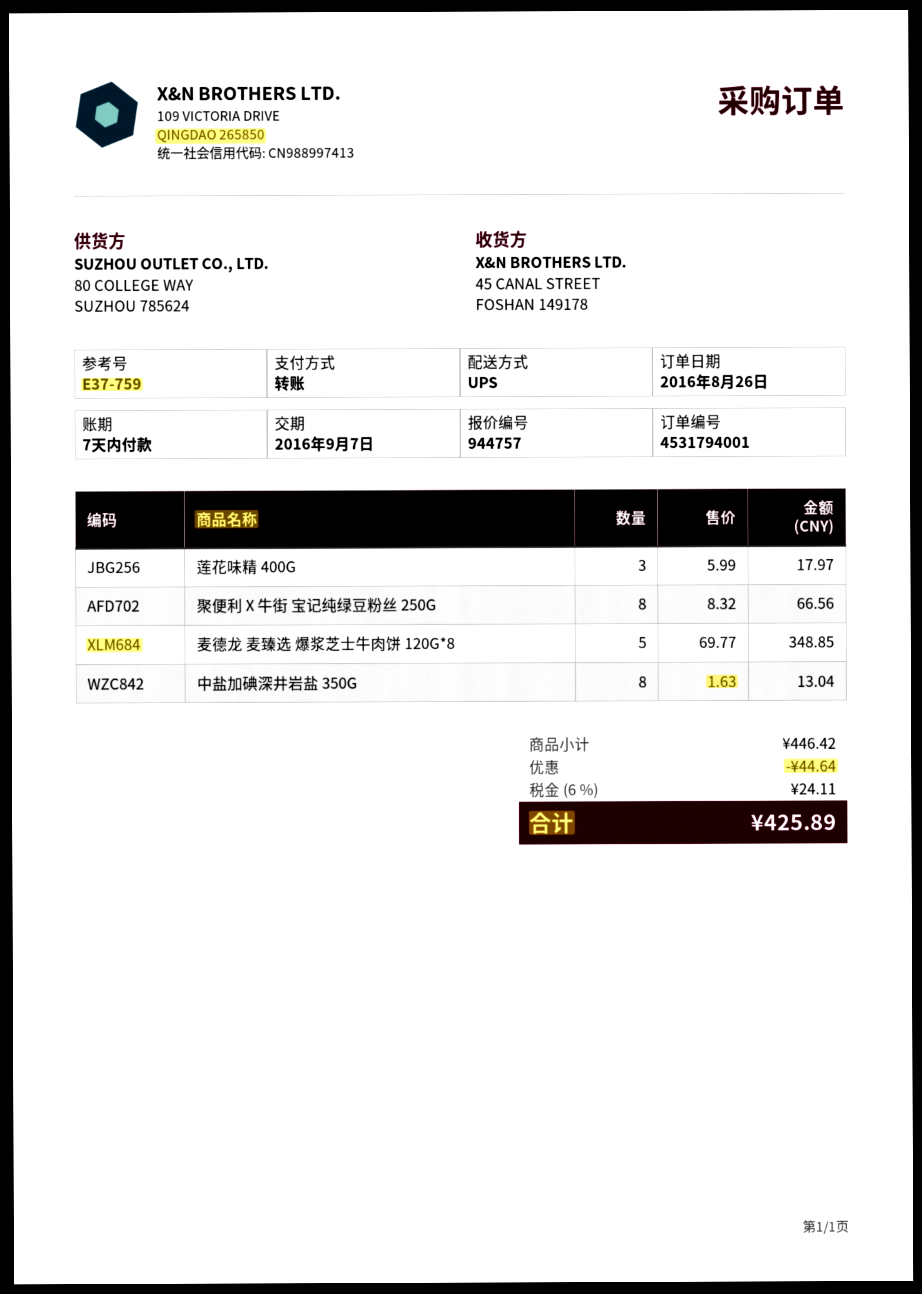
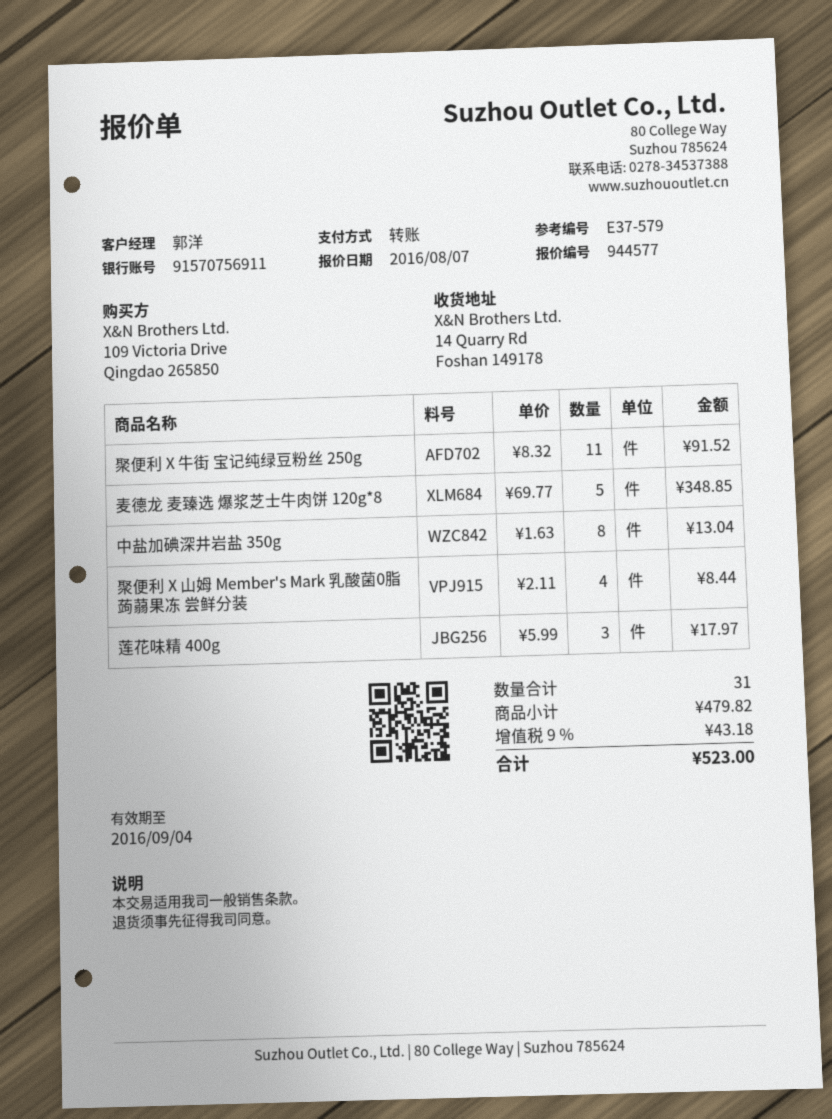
quote number: 944757 -> 944577
reference: E37-759 -> E37-579
ship to: 45 CANAL STREET, FOSHAN 149178 -> 14 Quarry Rd, Foshan 149178
聚便利 X 牛街 宝记纯绿豆粉丝 250G: 8 x 8.32 = 66.56 -> 11 x 8.32 = 91.52
聚便利 X 山姆 Member's Mark 乳酸菌0脂蒟蒻果冻 尝鲜分装: none -> 4 x 2.11 = 8.44
subtotal: 446.42 -> 479.82
discount: 44.64 -> none
tax: 6% = 24.11 -> 9% = 43.18
total: 425.89 -> 523.00

